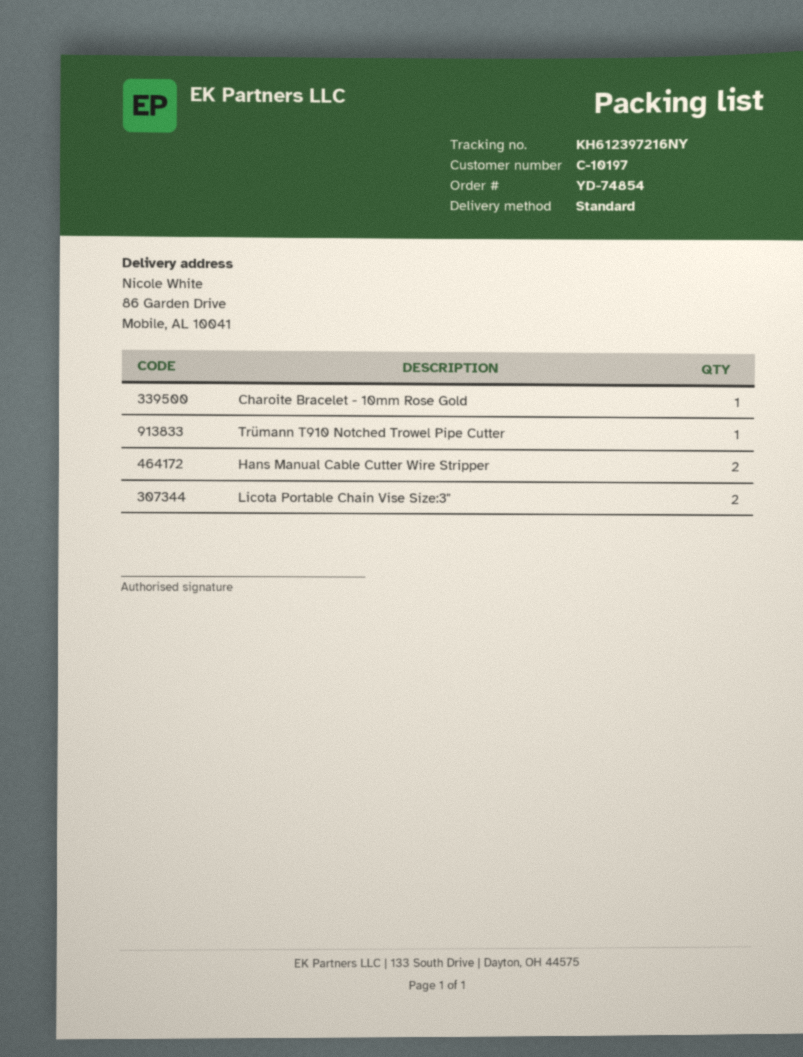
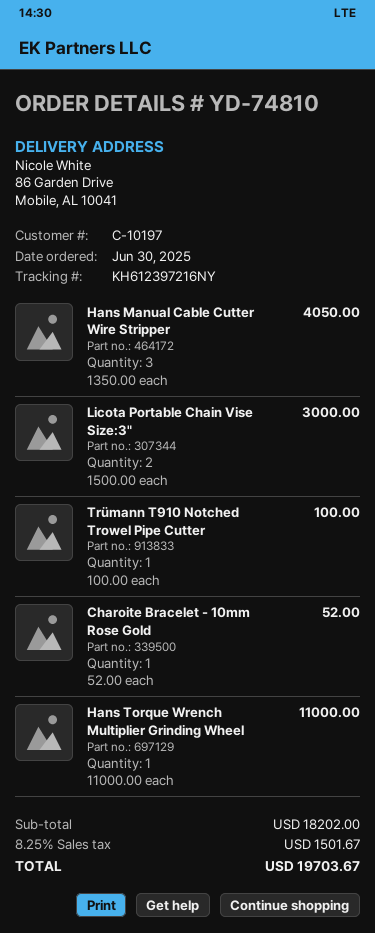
order number: YD-74854 -> YD-74810
Hans Manual Cable Cutter Wire Stripper: 2 -> 3
Hans Torque Wrench Multiplier Grinding Wheel: none -> 1

